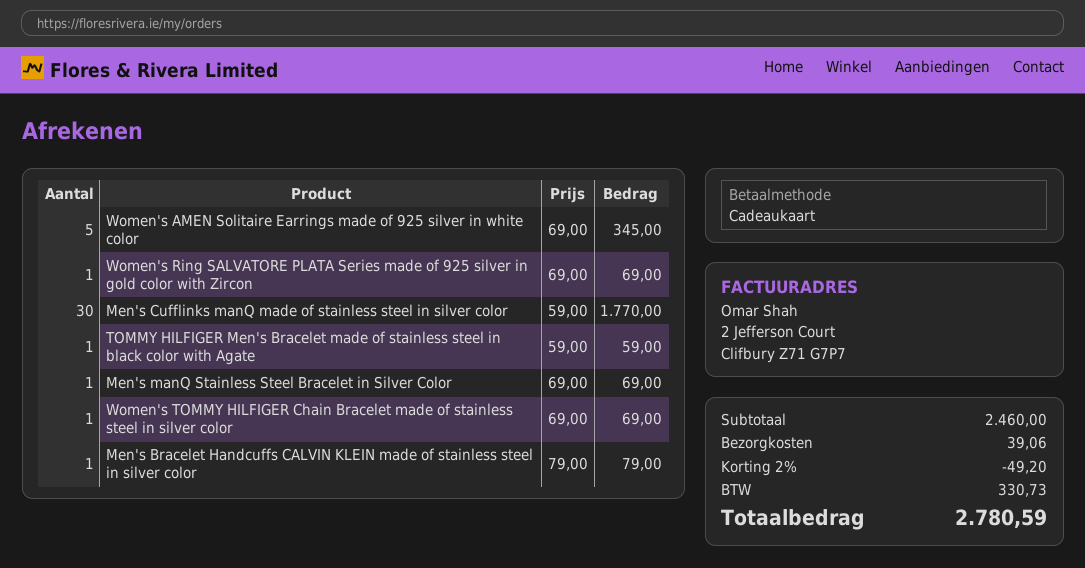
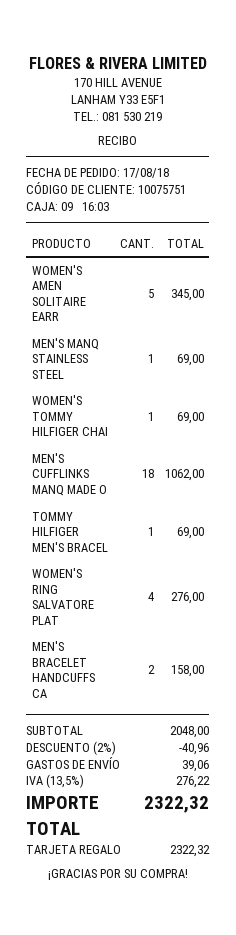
Women's Ring SALVATORE PLATA Series made of 925 silver in gold color with Zircon: 1 for 69.00 -> 4 for 276.00
Men's Cufflinks manQ made of stainless steel in silver color: 30 for 1770.00 -> 18 for 1062.00
TOMMY HILFIGER Men's Bracelet made of stainless steel in black color with Agate: 1 for 59.00 -> 1 for 69.00
Men's Bracelet Handcuffs CALVIN KLEIN made of stainless steel in silver color: 1 for 79.00 -> 2 for 158.00
subtotal: 2460.00 -> 2048.00
discount: 2% = 49.20 -> 2% = 40.96
tax: 330.73 -> 276.22
total: 2780.59 -> 2322.32

